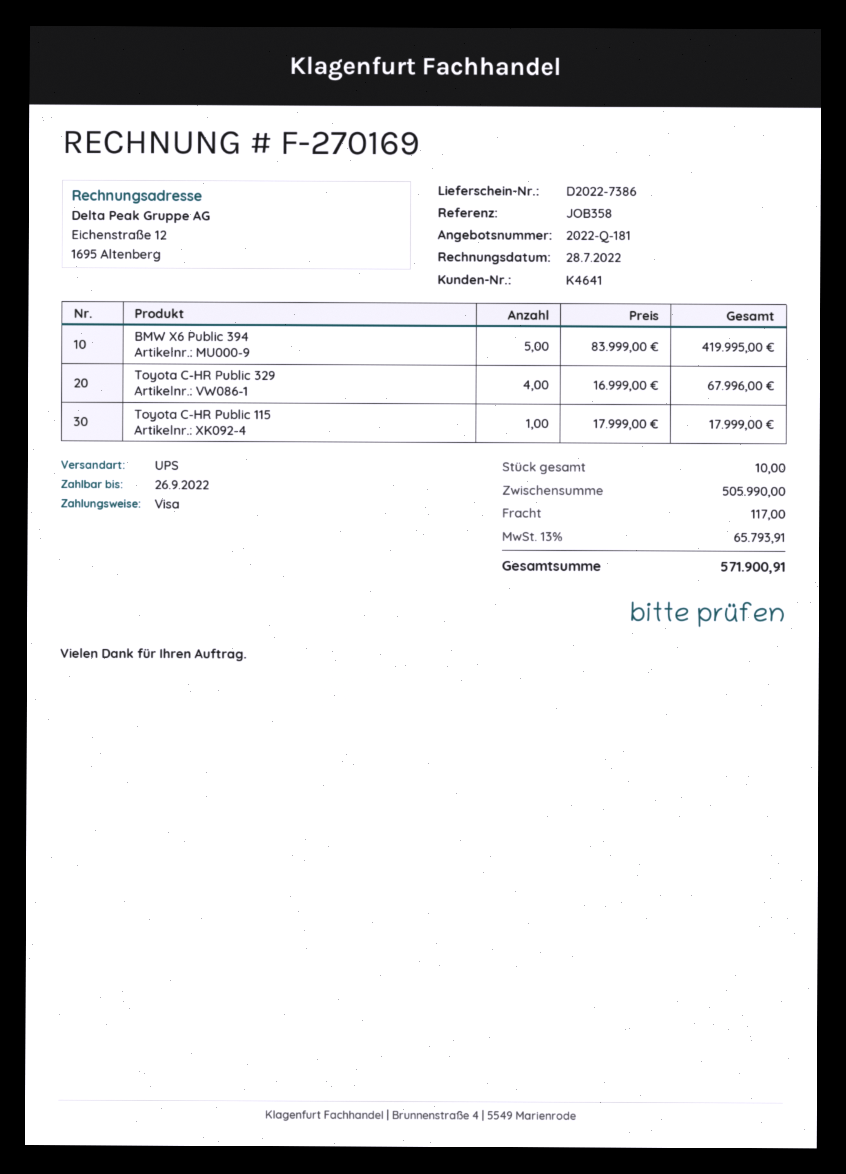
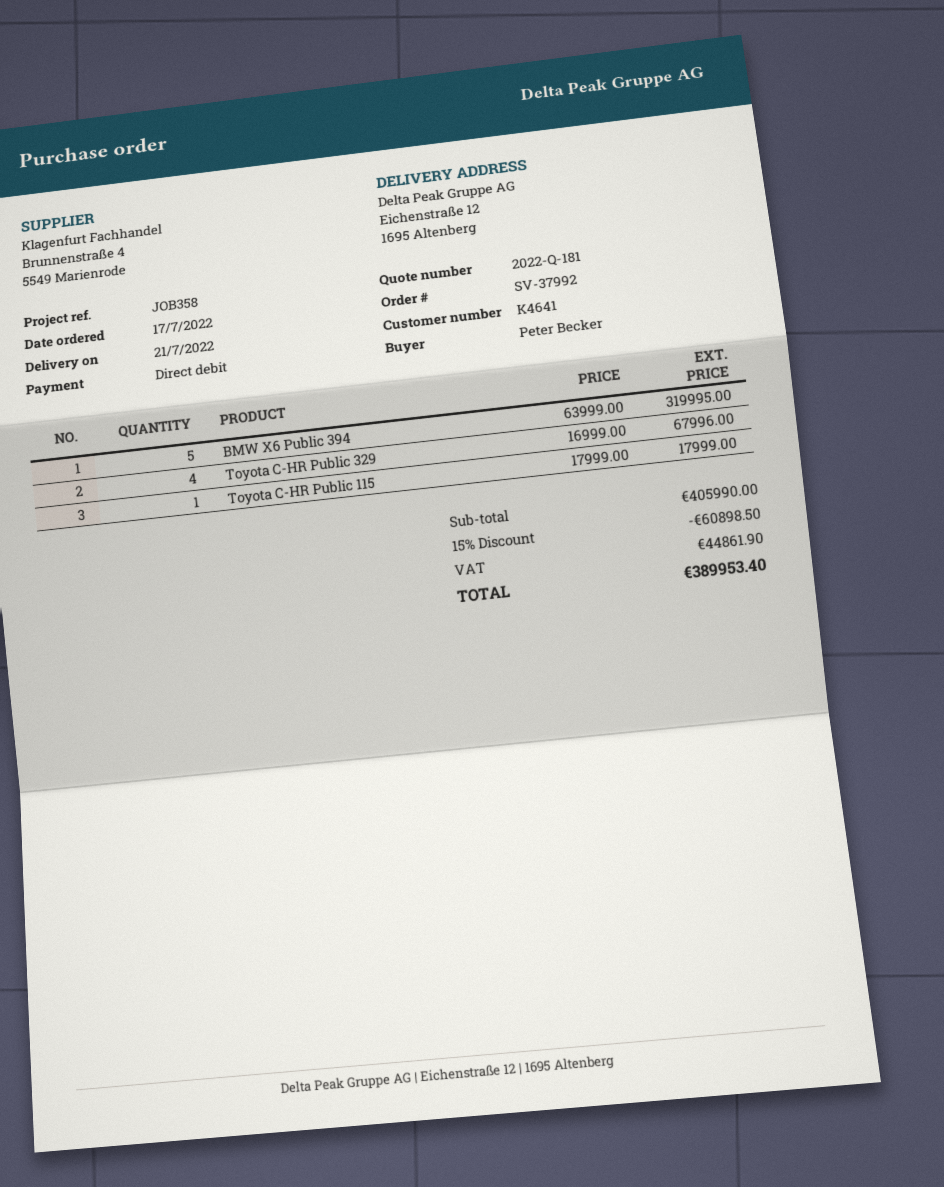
payment method: Visa -> direct debit
BMW X6 Public 394: 5 x 83999.00 = 419995.00 -> 5 x 63999.00 = 319995.00
subtotal: 505990.00 -> 405990.00
discount: none -> 15% = 60898.50
shipping: 117.00 -> none
tax: 65793.91 -> 44861.90
total: 571900.91 -> 389953.40

